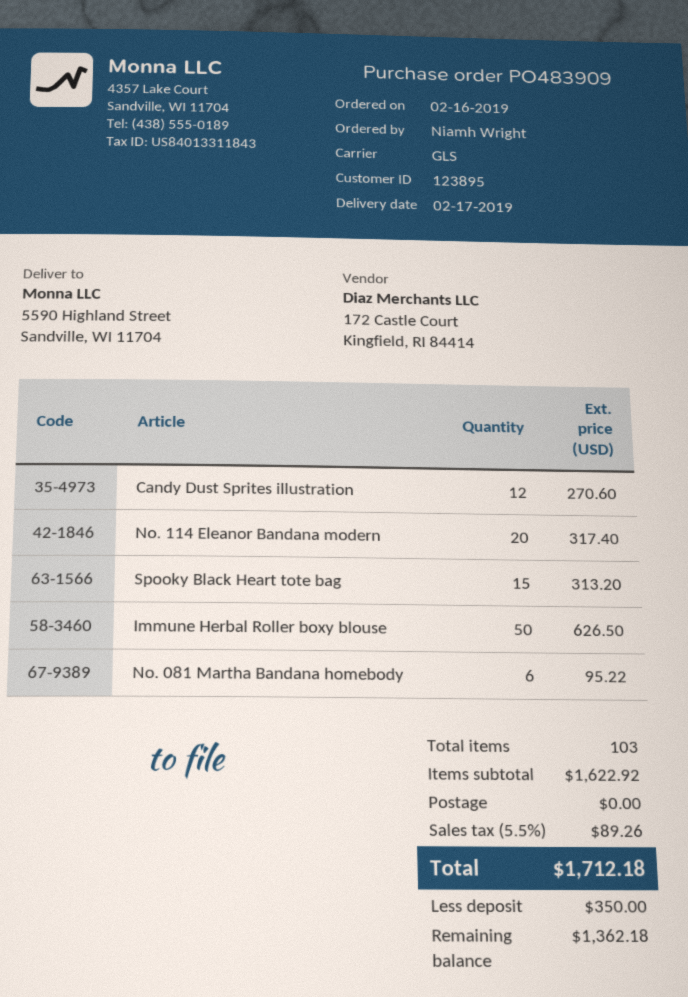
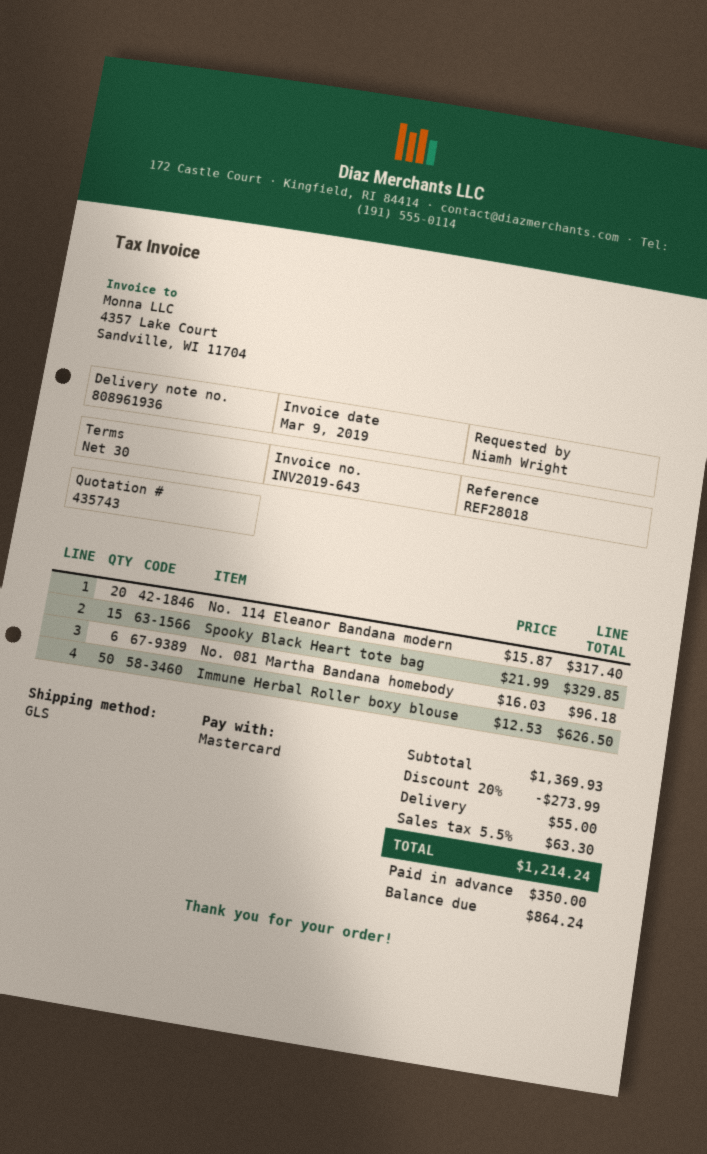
Candy Dust Sprites illustration: 12 for 270.60 -> none
Spooky Black Heart tote bag: 15 for 313.20 -> 15 for 329.85
No. 081 Martha Bandana homebody: 6 for 95.22 -> 6 for 96.18
subtotal: 1622.92 -> 1369.93
discount: none -> 20% = 273.99
shipping: 0.00 -> 55.00
tax: 5.5% = 89.26 -> 5.5% = 63.30
total: 1712.18 -> 1214.24
balance: 1362.18 -> 864.24

